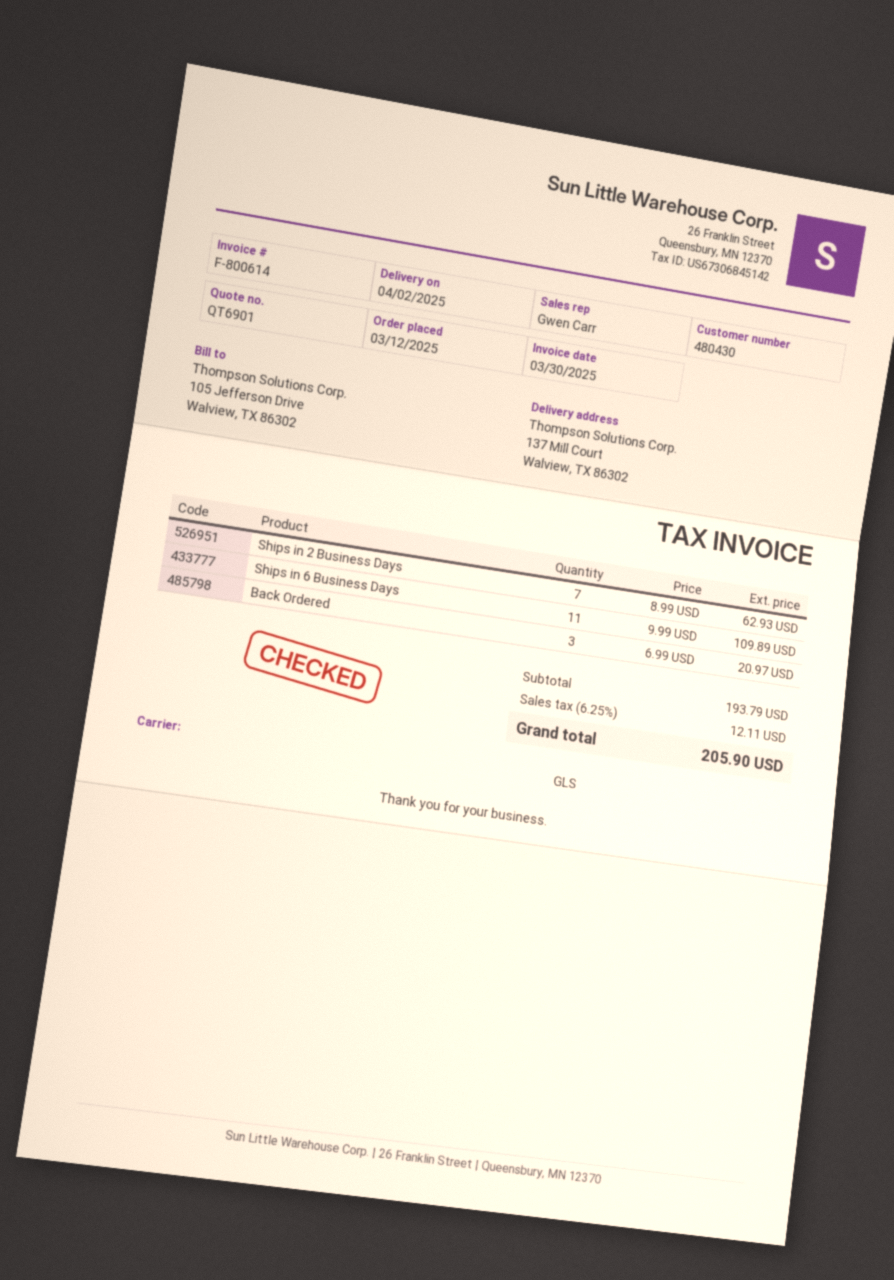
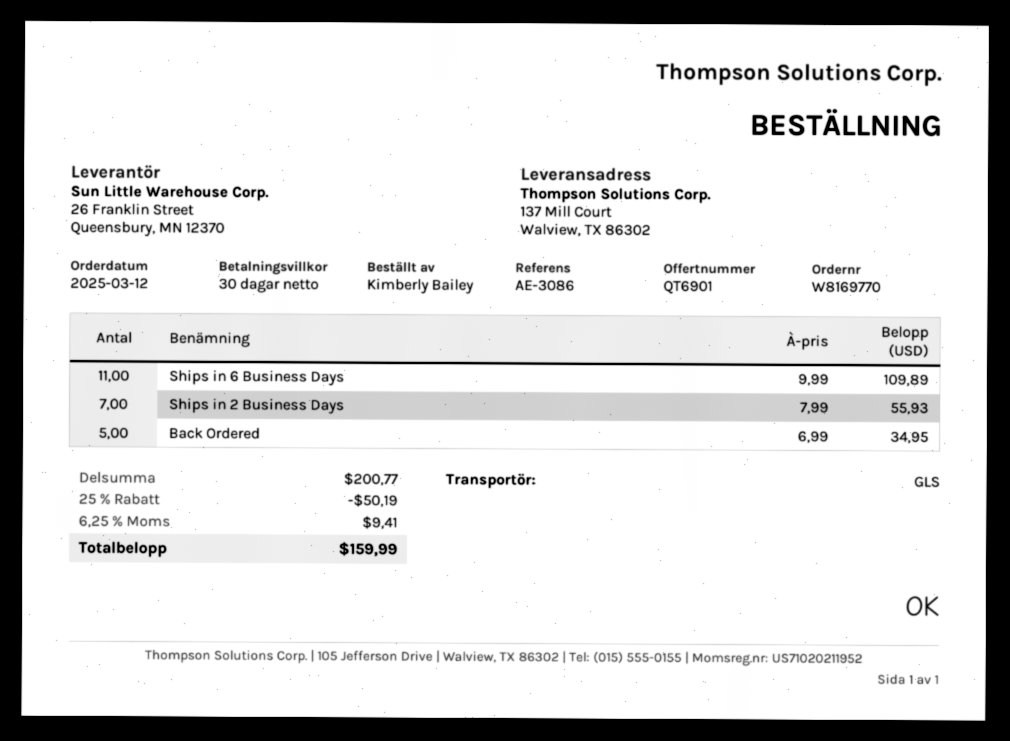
Ships in 2 Business Days: 7 x 8.99 = 62.93 -> 7 x 7.99 = 55.93
Back Ordered: 3 x 6.99 = 20.97 -> 5 x 6.99 = 34.95
subtotal: 193.79 -> 200.77
discount: none -> 25% = 50.19
tax: 6.25% = 12.11 -> 6.25% = 9.41
total: 205.90 -> 159.99

